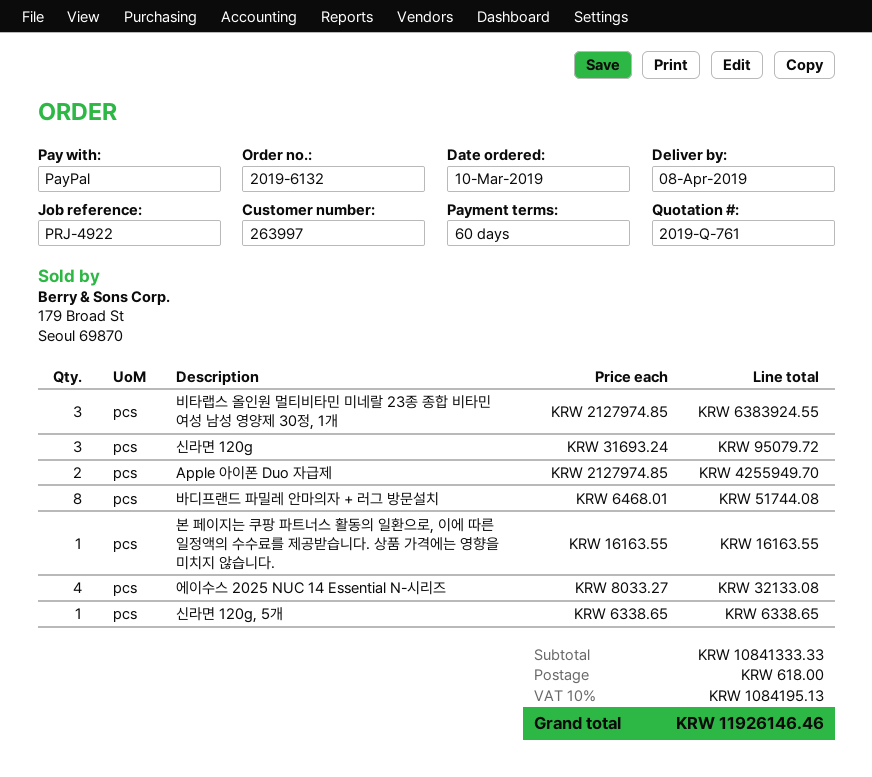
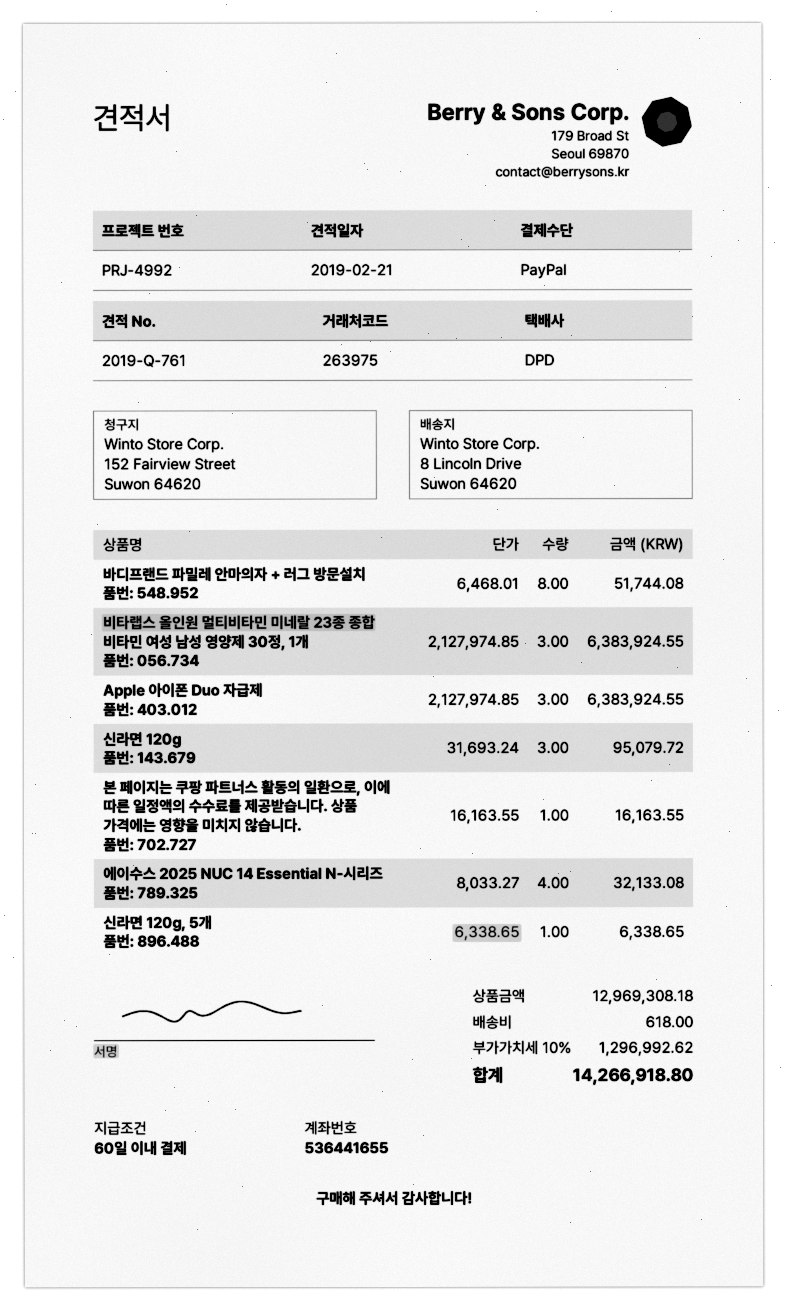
customer number: 263997 -> 263975
reference: PRJ-4922 -> PRJ-4992
Apple 아이폰 Duo 자급제: 2 x 2127974.85 = 4255949.70 -> 3 x 2127974.85 = 6383924.55
subtotal: 10841333.33 -> 12969308.18
tax: 10% = 1084195.13 -> 10% = 1296992.62
total: 11926146.46 -> 14266918.80

